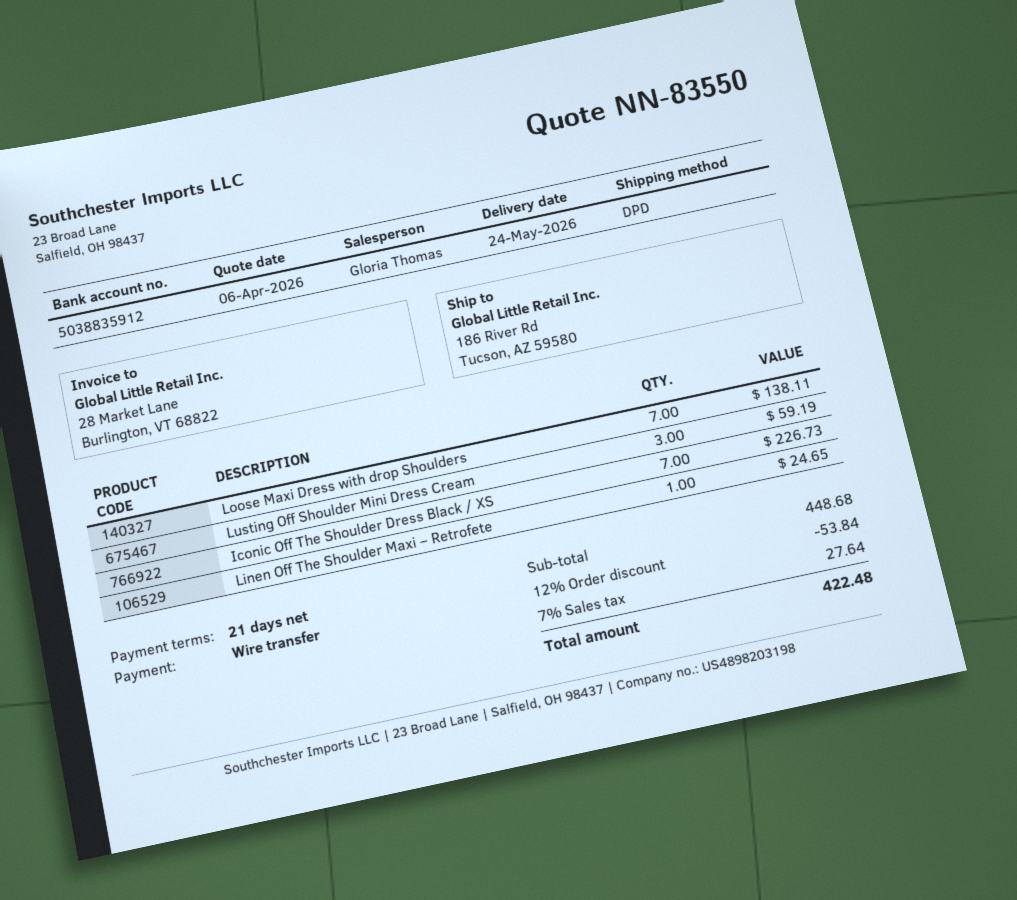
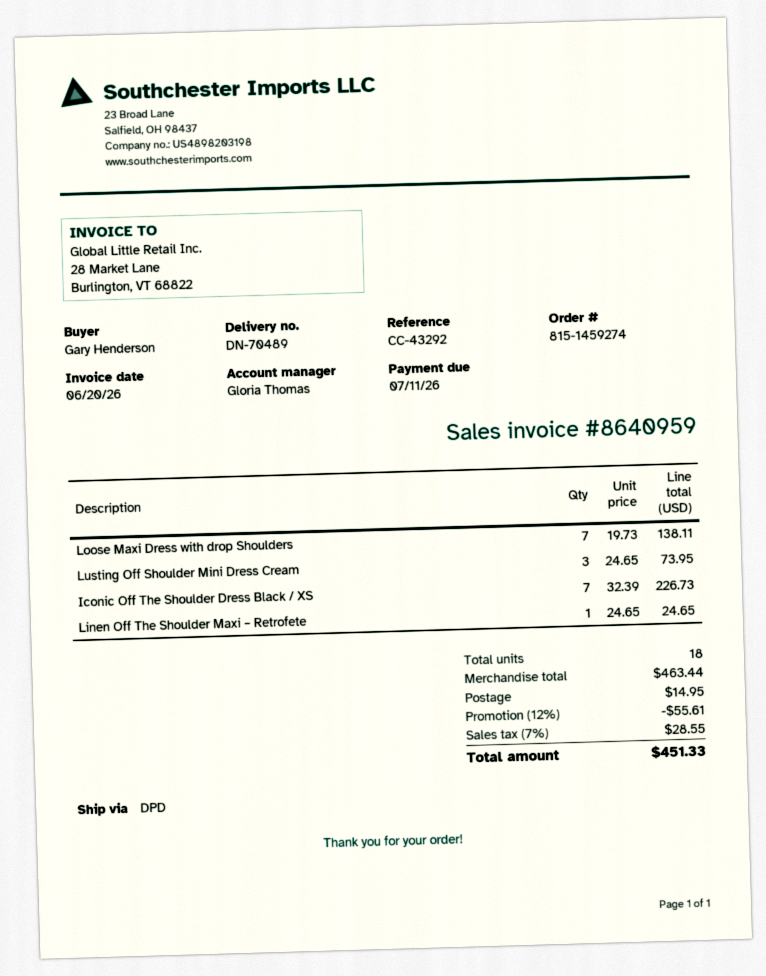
Lusting Off Shoulder Mini Dress Cream: 3 for 59.19 -> 3 for 73.95
subtotal: 448.68 -> 463.44
discount: 12% = 53.84 -> 12% = 55.61
shipping: none -> 14.95
tax: 7% = 27.64 -> 7% = 28.55
total: 422.48 -> 451.33

